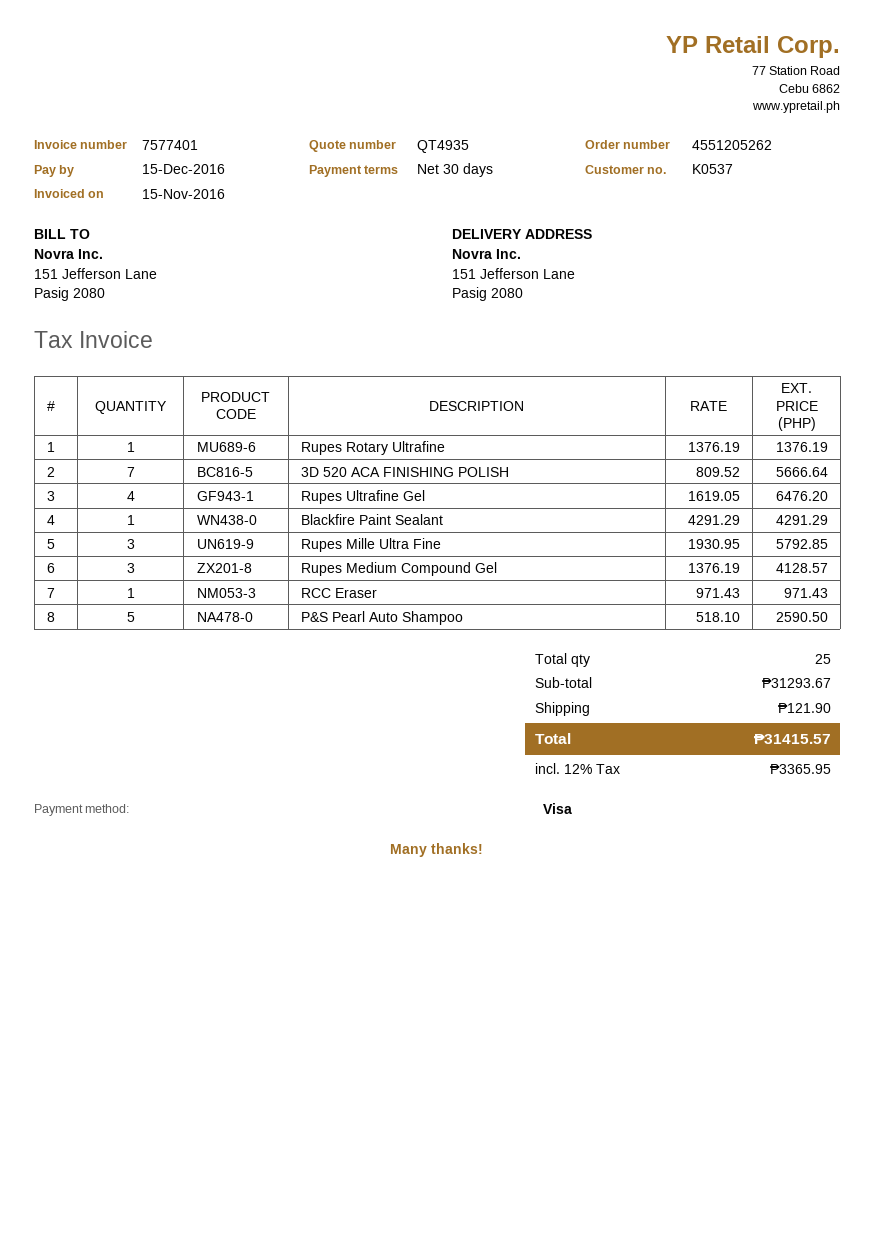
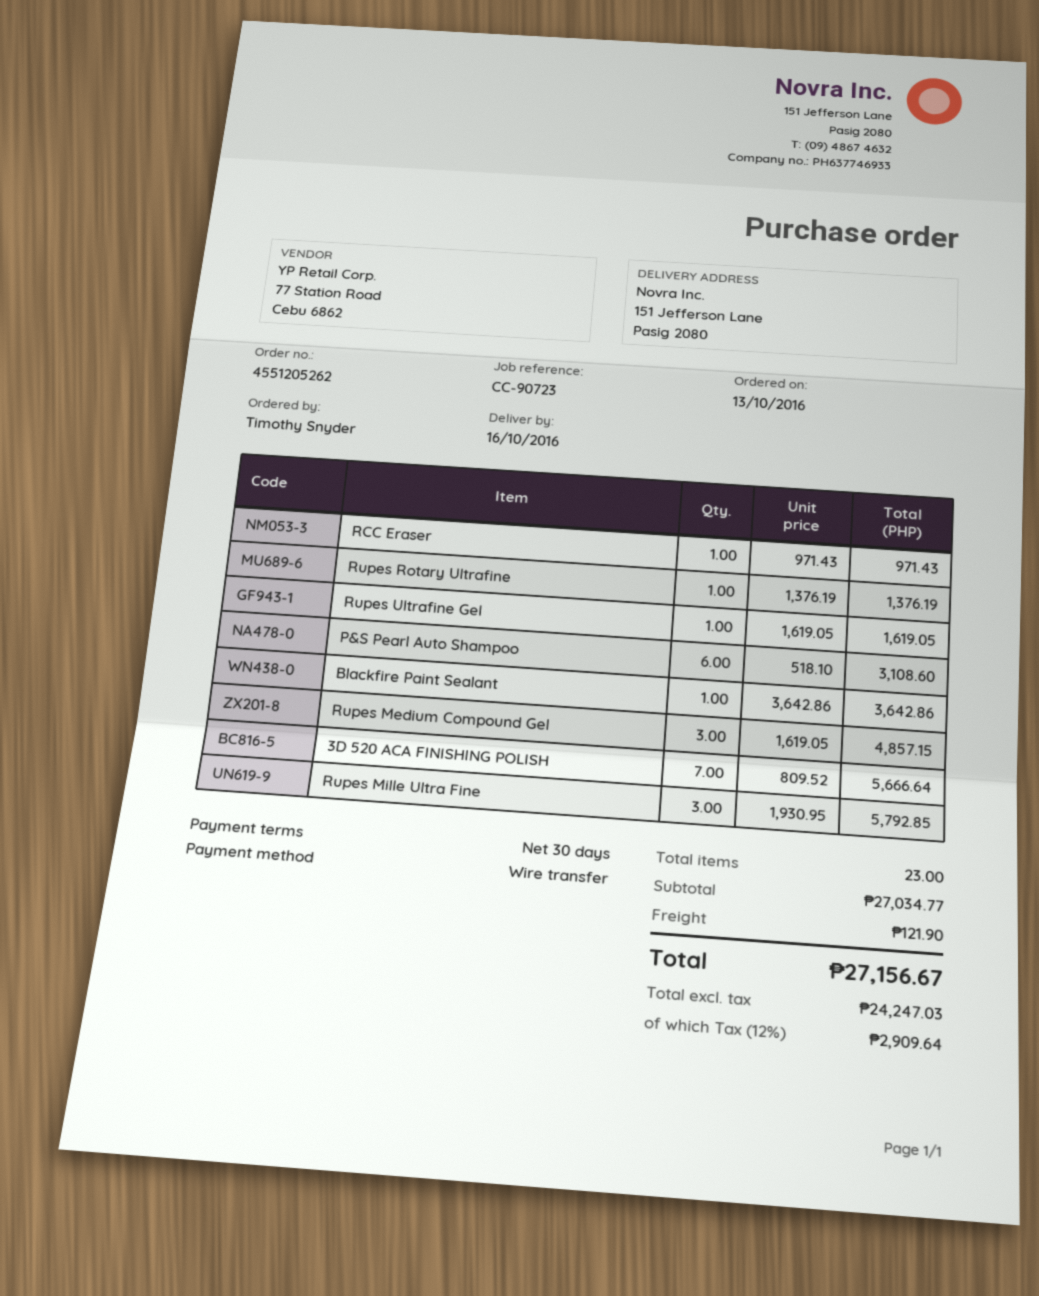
payment method: Visa -> bank transfer
Rupes Ultrafine Gel: 4 x 1619.05 = 6476.20 -> 1 x 1619.05 = 1619.05
Blackfire Paint Sealant: 1 x 4291.29 = 4291.29 -> 1 x 3642.86 = 3642.86
Rupes Medium Compound Gel: 3 x 1376.19 = 4128.57 -> 3 x 1619.05 = 4857.15
P&S Pearl Auto Shampoo: 5 x 518.10 = 2590.50 -> 6 x 518.10 = 3108.60
total quantity: 25 -> 23
subtotal: 31293.67 -> 27034.77
tax: 12% = 3365.95 -> 12% = 2909.64
total: 31415.57 -> 27156.67

